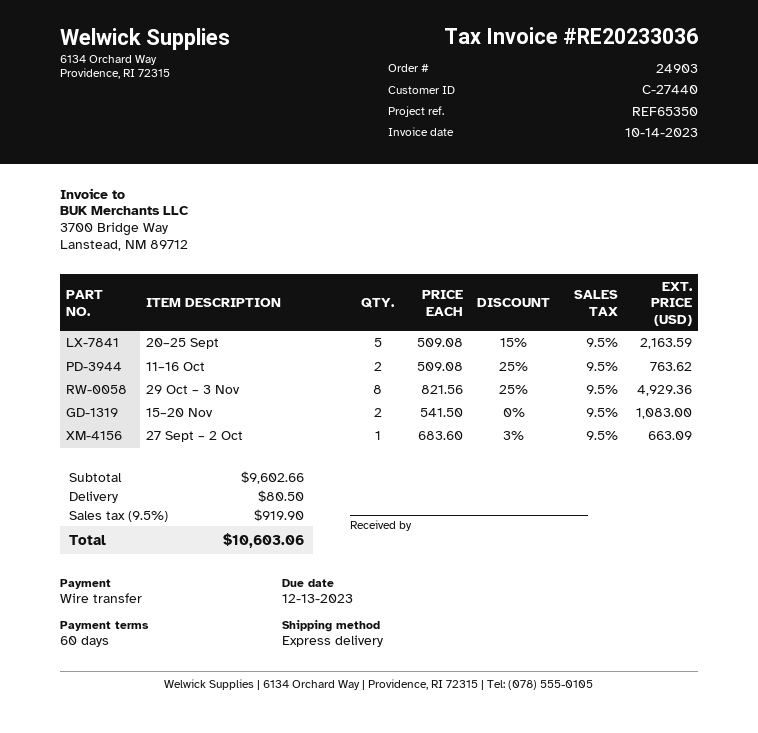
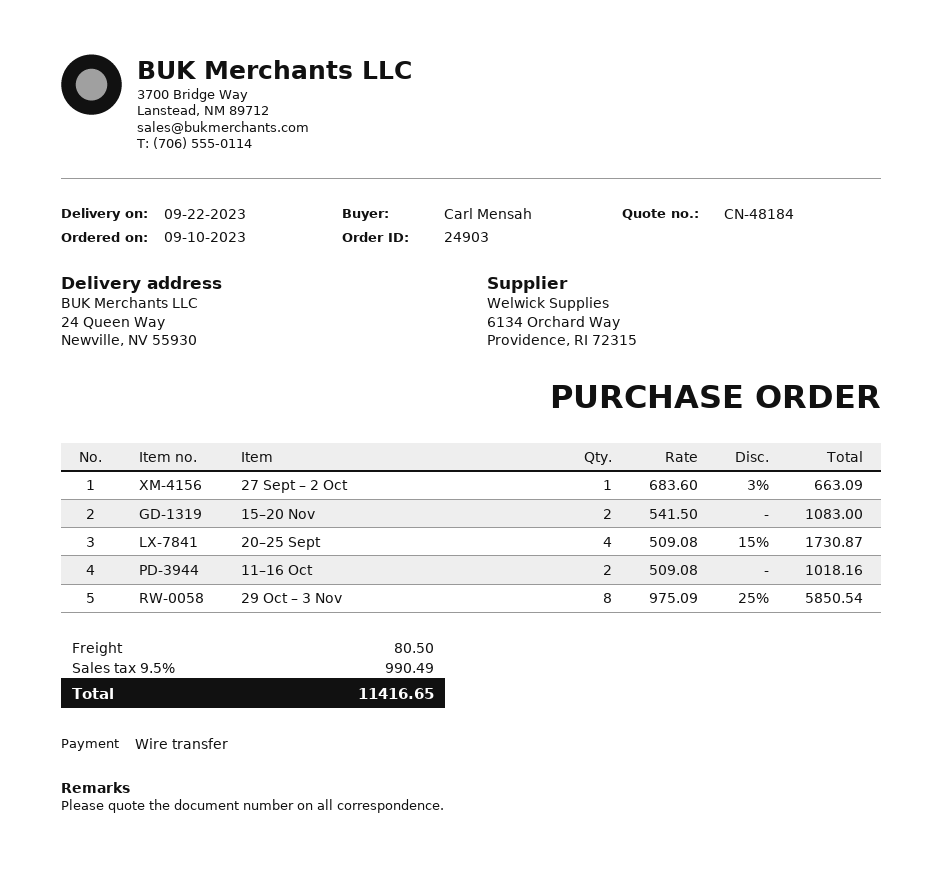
20–25 Sept: 5 x 509.08 - 15% = 2163.59 -> 4 x 509.08 - 15% = 1730.87
11–16 Oct: 2 x 509.08 - 25% = 763.62 -> 2 x 509.08 = 1018.16
29 Oct – 3 Nov: 8 x 821.56 - 25% = 4929.36 -> 8 x 975.09 - 25% = 5850.54
tax: 9.5% = 919.90 -> 9.5% = 990.49
total: 10603.06 -> 11416.65

